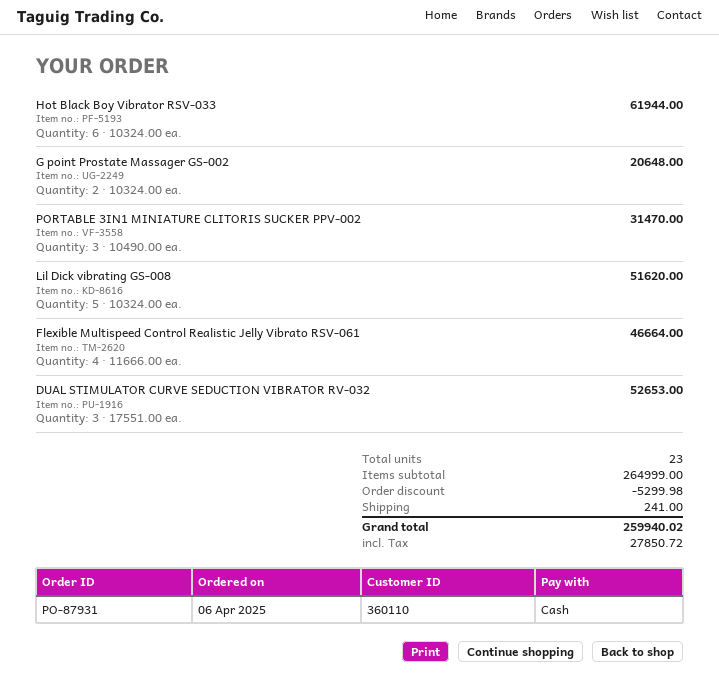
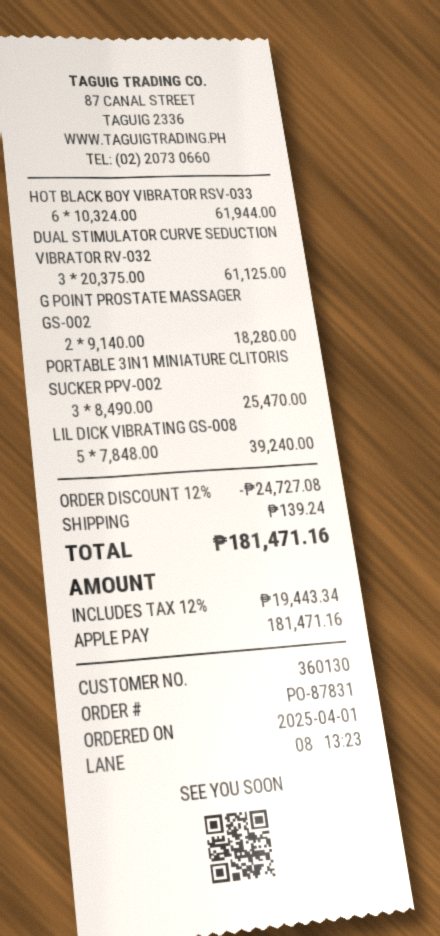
order number: PO-87931 -> PO-87831
order date: 2025-04-06 -> 2025-04-01
customer number: 360110 -> 360130
payment method: cash -> Apple Pay
G point Prostate Massager GS-002: 2 x 10324.00 = 20648.00 -> 2 x 9140.00 = 18280.00
PORTABLE 3IN1 MINIATURE CLITORIS SUCKER PPV-002: 3 x 10490.00 = 31470.00 -> 3 x 8490.00 = 25470.00
Lil Dick vibrating GS-008: 5 x 10324.00 = 51620.00 -> 5 x 7848.00 = 39240.00
Flexible Multispeed Control Realistic Jelly Vibrato RSV-061: 4 x 11666.00 = 46664.00 -> none
DUAL STIMULATOR CURVE SEDUCTION VIBRATOR RV-032: 3 x 17551.00 = 52653.00 -> 3 x 20375.00 = 61125.00
discount: 5299.98 -> 24727.08
shipping: 241.00 -> 139.24
tax: 27850.72 -> 19443.34
total: 259940.02 -> 181471.16

